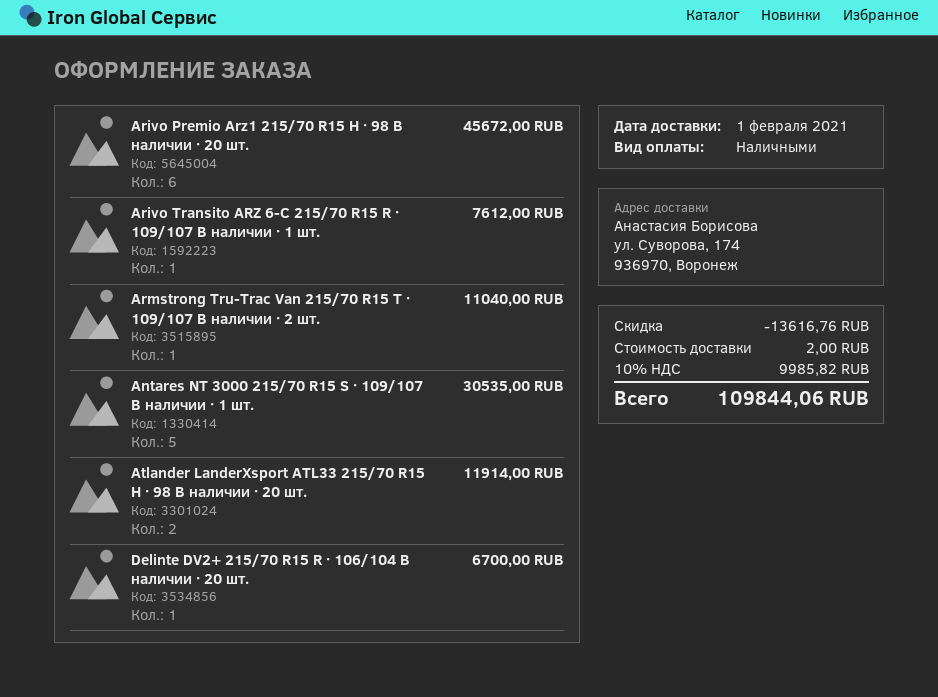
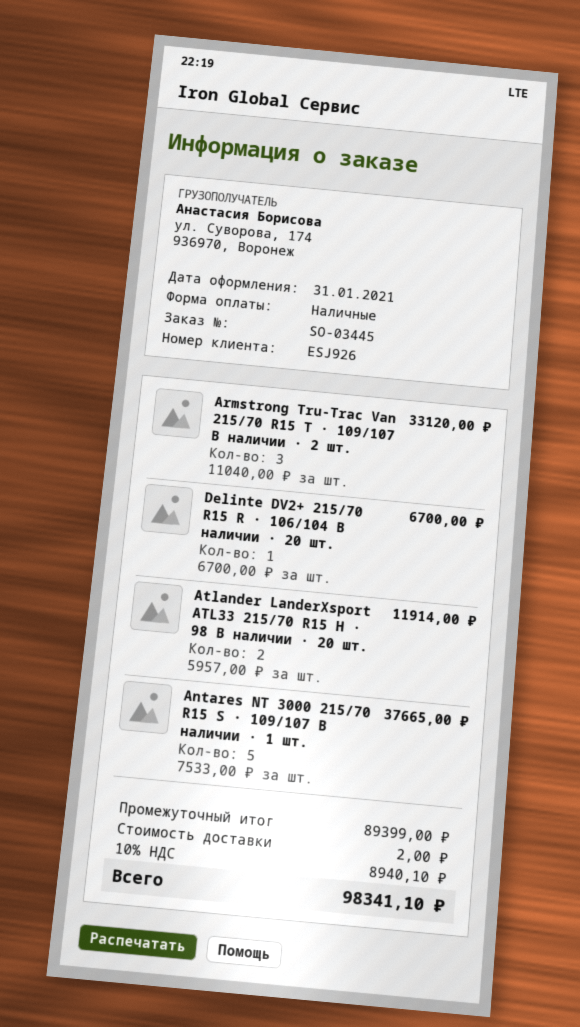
Arivo Premio Arz1 215/70 R15 H · 98 В наличии · 20 шт.: 6 for 45672.00 -> none
Arivo Transito ARZ 6-C 215/70 R15 R · 109/107 В наличии · 1 шт.: 1 for 7612.00 -> none
Armstrong Tru-Trac Van 215/70 R15 T · 109/107 В наличии · 2 шт.: 1 for 11040.00 -> 3 for 33120.00
Antares NT 3000 215/70 R15 S · 109/107 В наличии · 1 шт.: 5 for 30535.00 -> 5 for 37665.00
discount: 13616.76 -> none
tax: 10% = 9985.82 -> 10% = 8940.10
total: 109844.06 -> 98341.10

